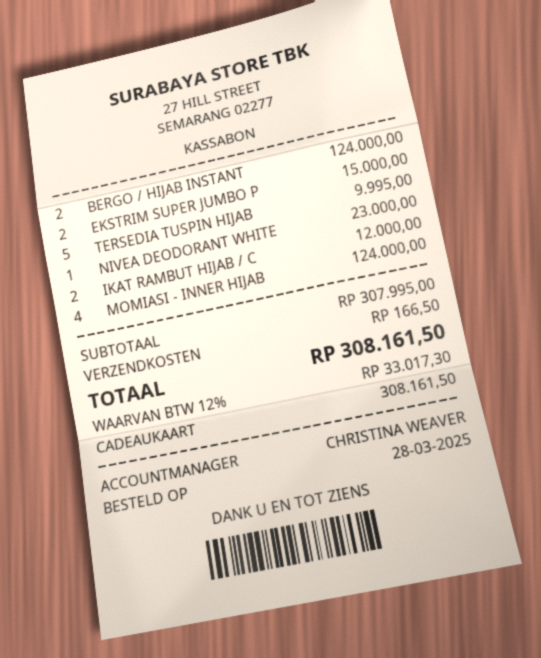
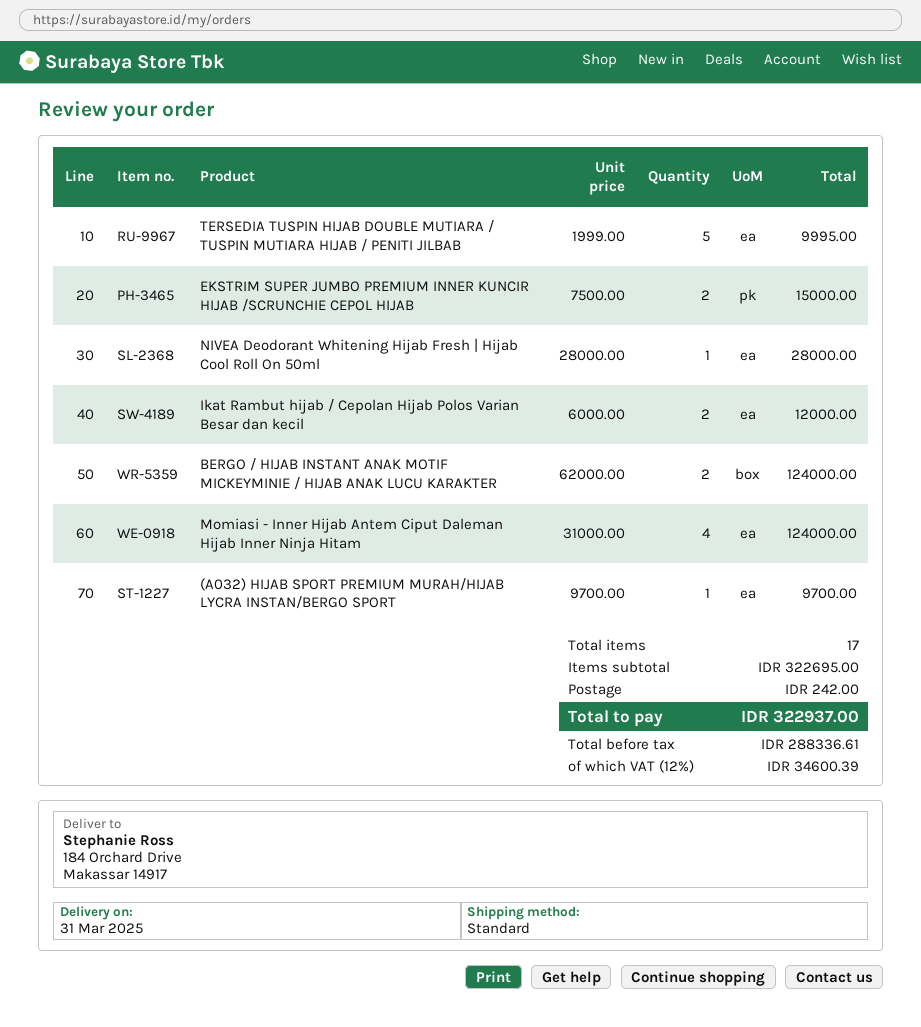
NIVEA DEODORANT WHITE: 1 for 23000.00 -> 1 for 28000.00
(A032) HIJAB SPORT PREMIUM MURAH/HIJAB LYCRA INSTAN/BERGO SPORT: none -> 1 for 9700.00
subtotal: 307995.00 -> 322695.00
shipping: 166.50 -> 242.00
tax: 12% = 33017.30 -> 12% = 34600.39
total: 308161.50 -> 322937.00

